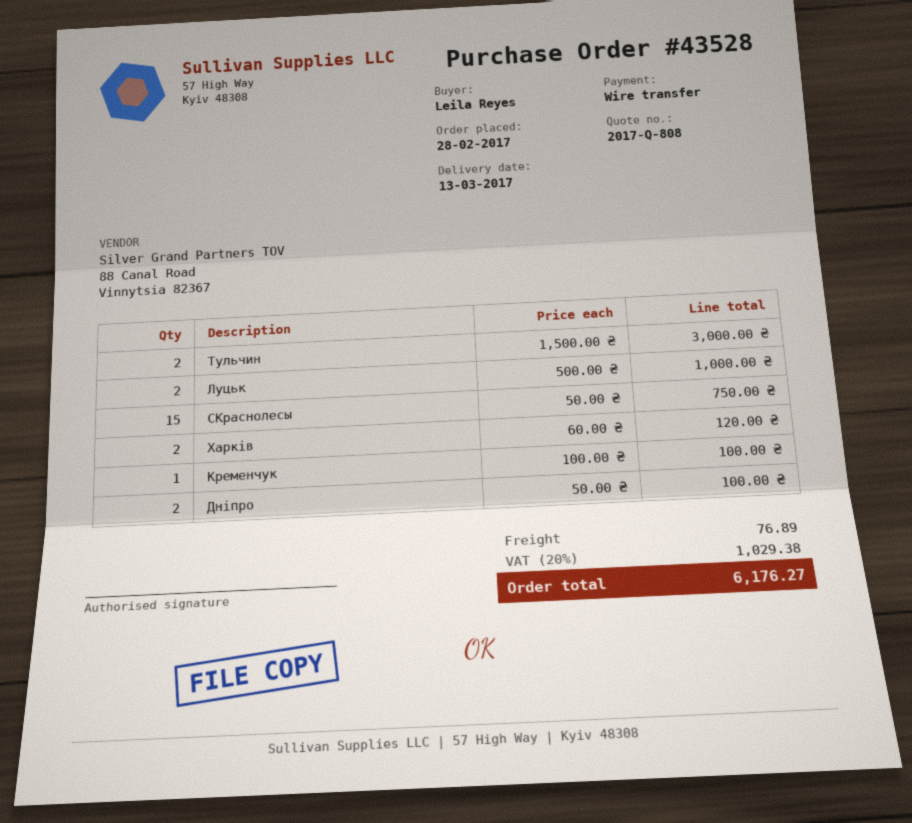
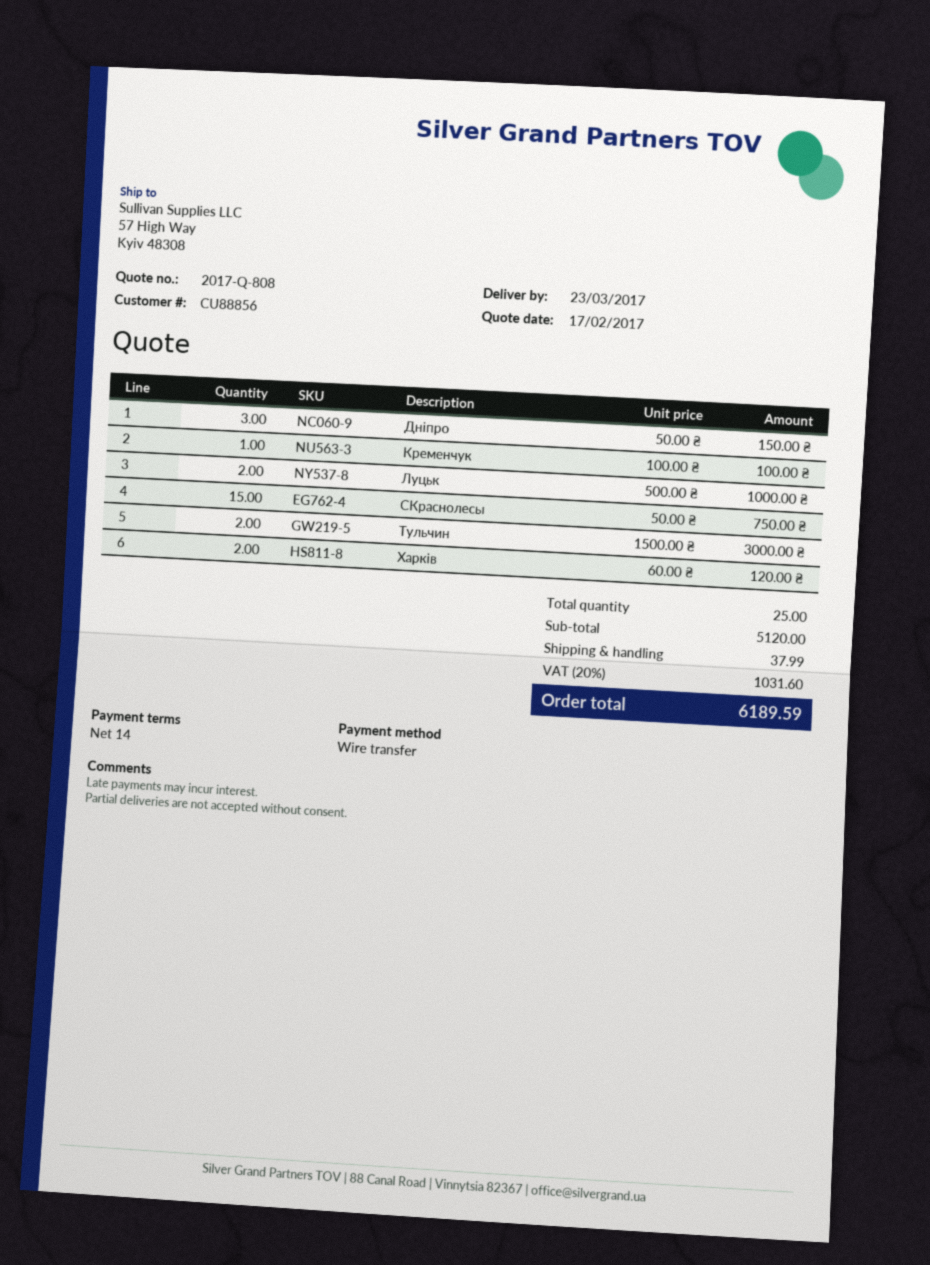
delivery date: 2017-03-13 -> 2017-03-23
Дніпро: 2 x 50.00 = 100.00 -> 3 x 50.00 = 150.00
shipping: 76.89 -> 37.99
tax: 20% = 1029.38 -> 20% = 1031.60
total: 6176.27 -> 6189.59

